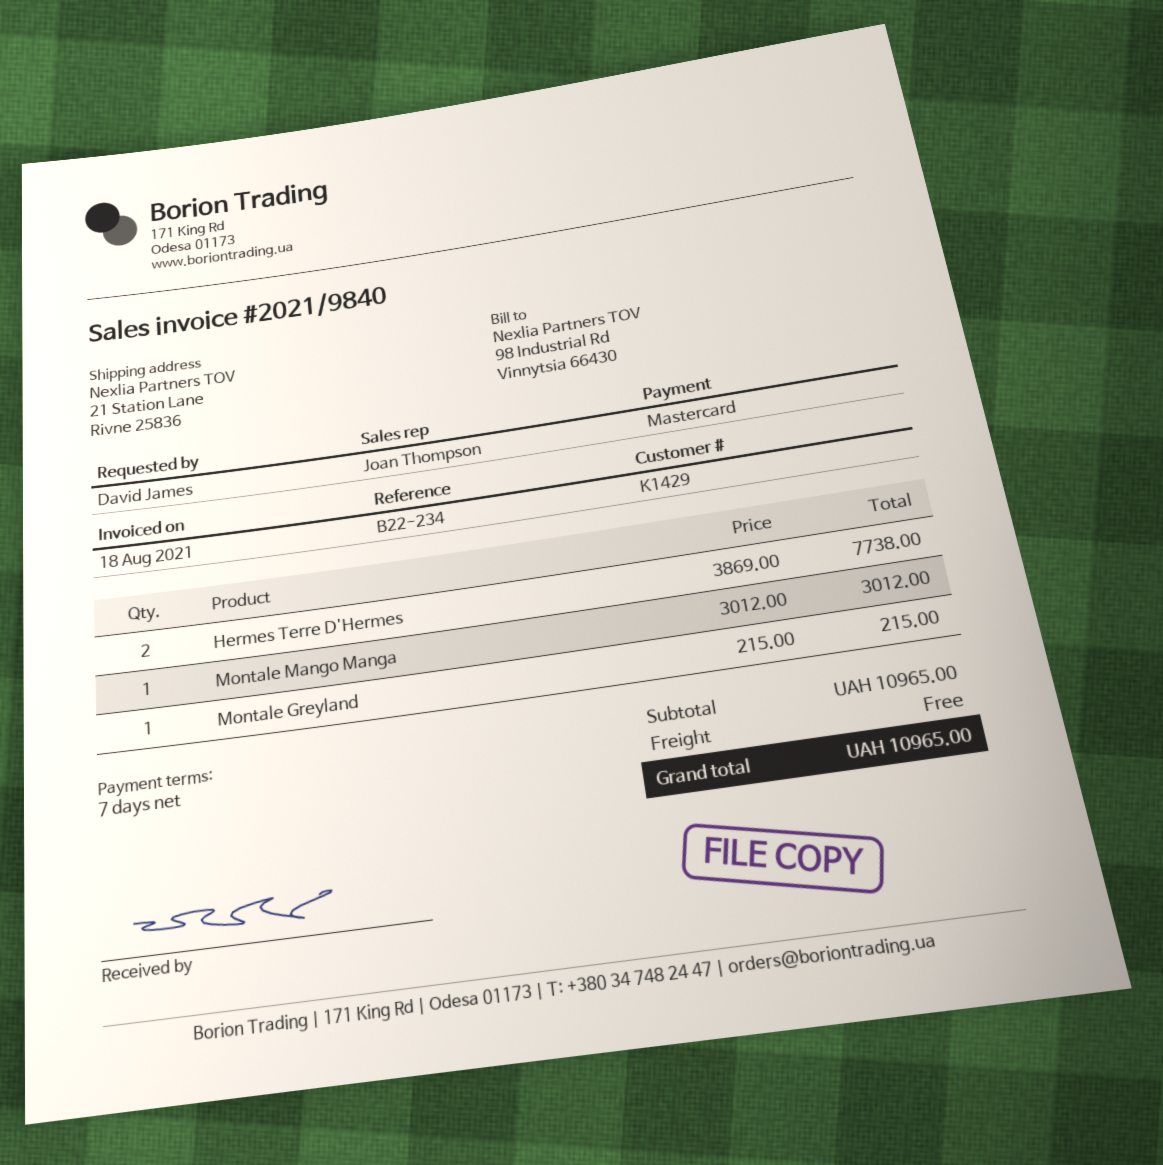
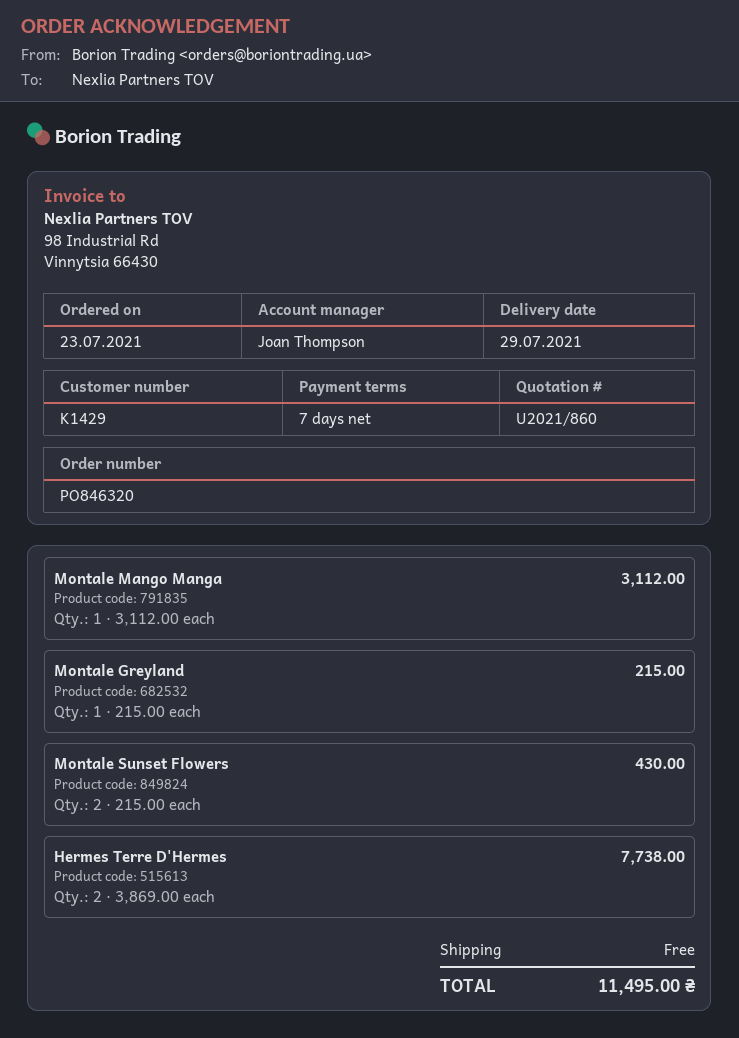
Montale Mango Manga: 1 x 3012.00 = 3012.00 -> 1 x 3112.00 = 3112.00
Montale Sunset Flowers: none -> 2 x 215.00 = 430.00
total: 10965.00 -> 11495.00

